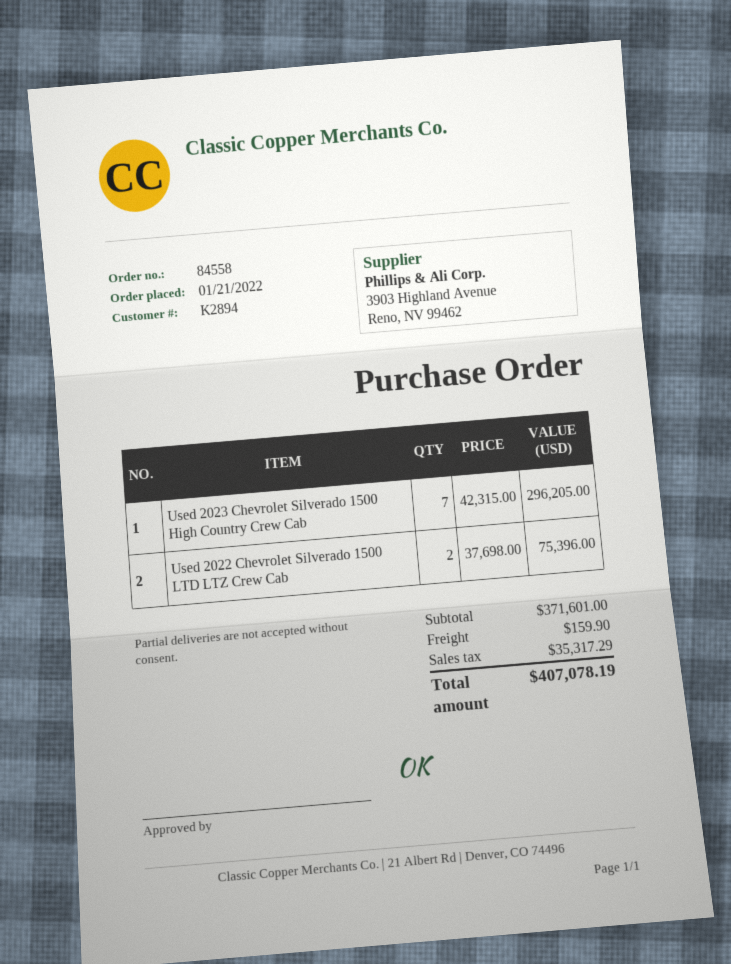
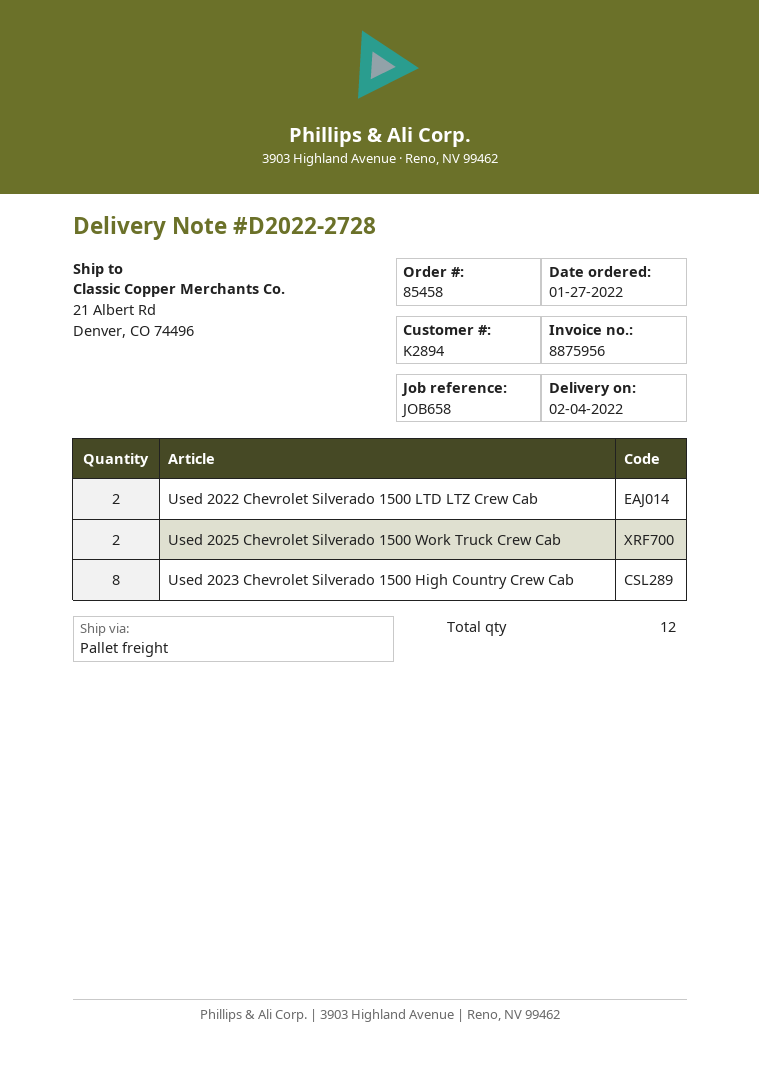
order number: 84558 -> 85458
order date: 2022-01-21 -> 2022-01-27
Used 2023 Chevrolet Silverado 1500 High Country Crew Cab: 7 -> 8
Used 2025 Chevrolet Silverado 1500 Work Truck Crew Cab: none -> 2

